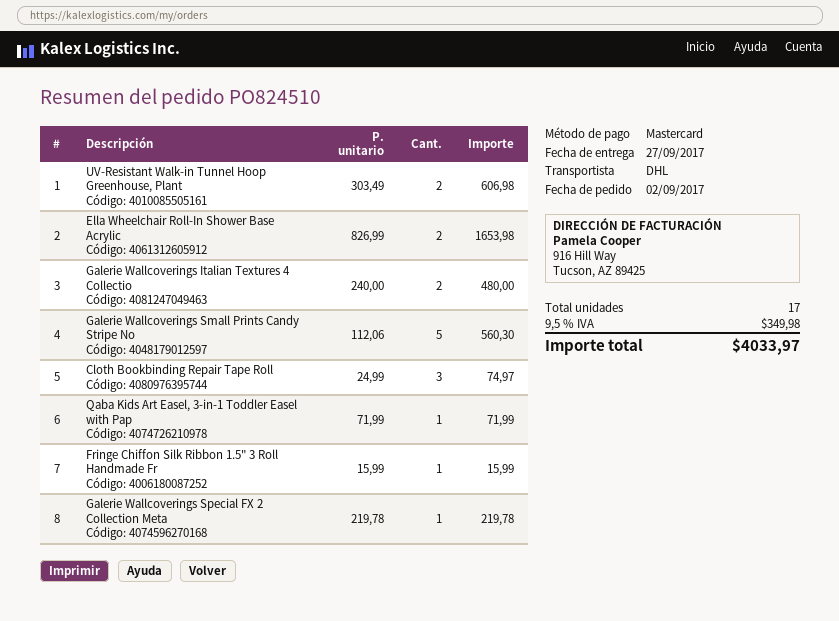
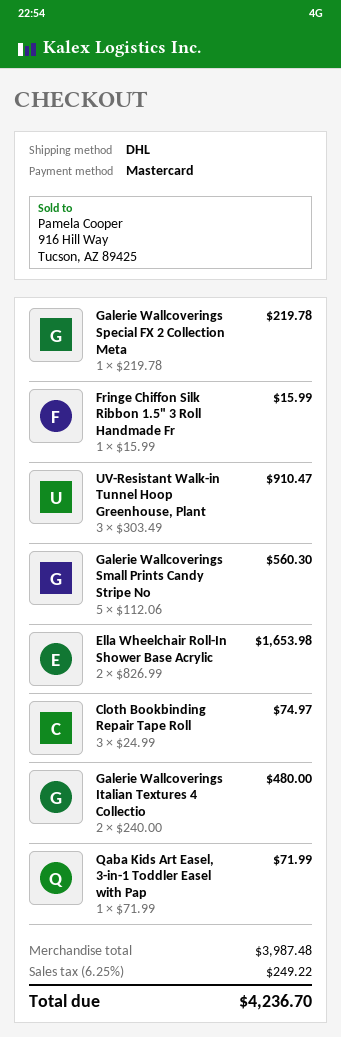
UV-Resistant Walk-in Tunnel Hoop Greenhouse, Plant: 2 x 303.49 = 606.98 -> 3 x 303.49 = 910.47
tax: 9.5% = 349.98 -> 6.25% = 249.22
total: 4033.97 -> 4236.70

